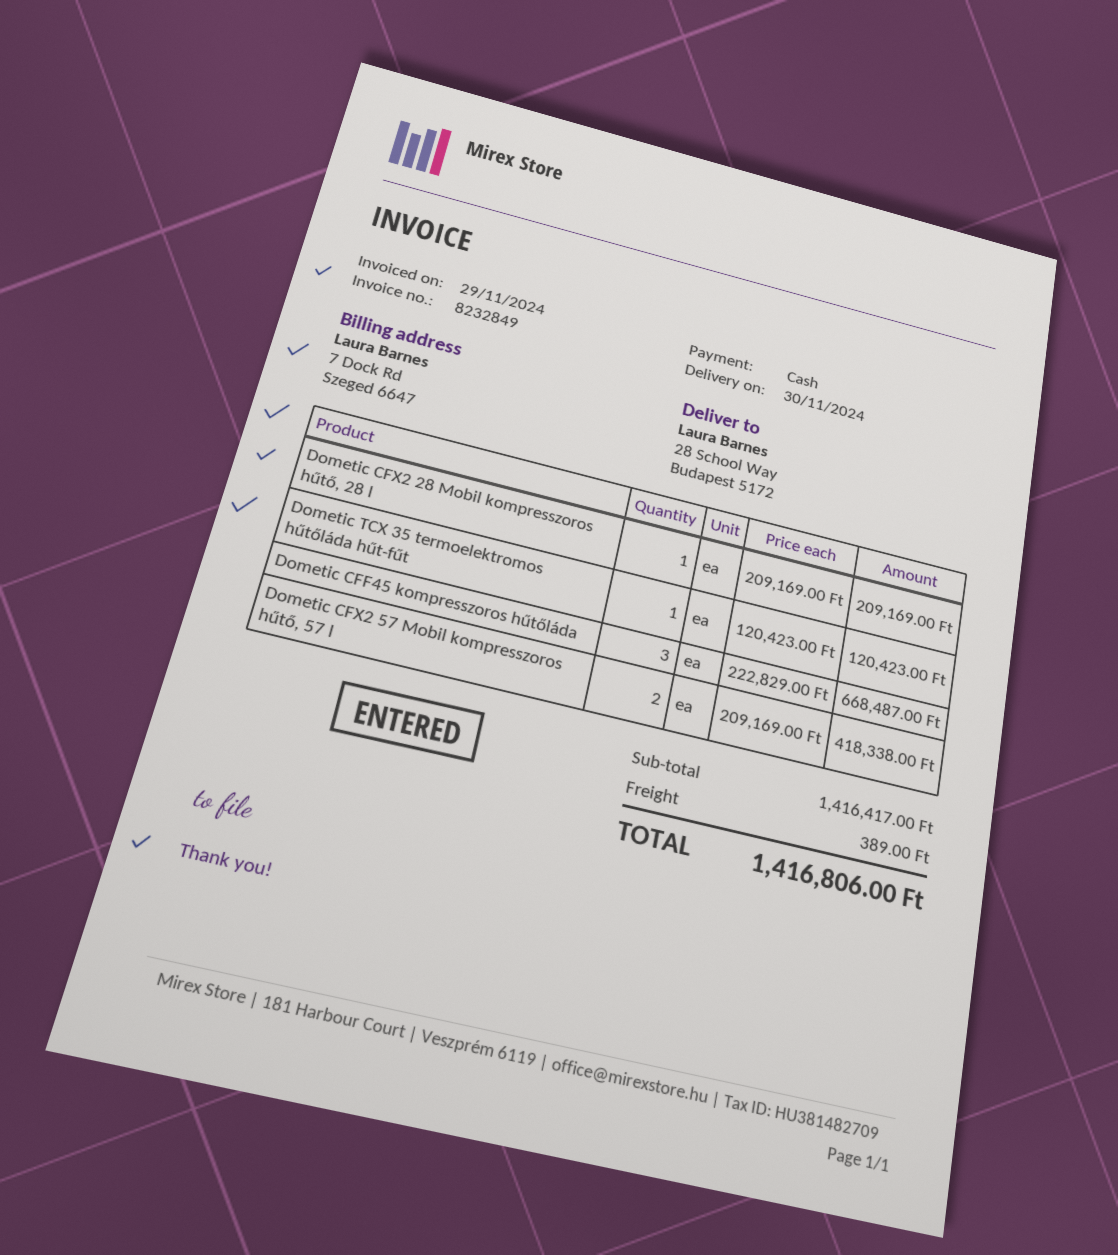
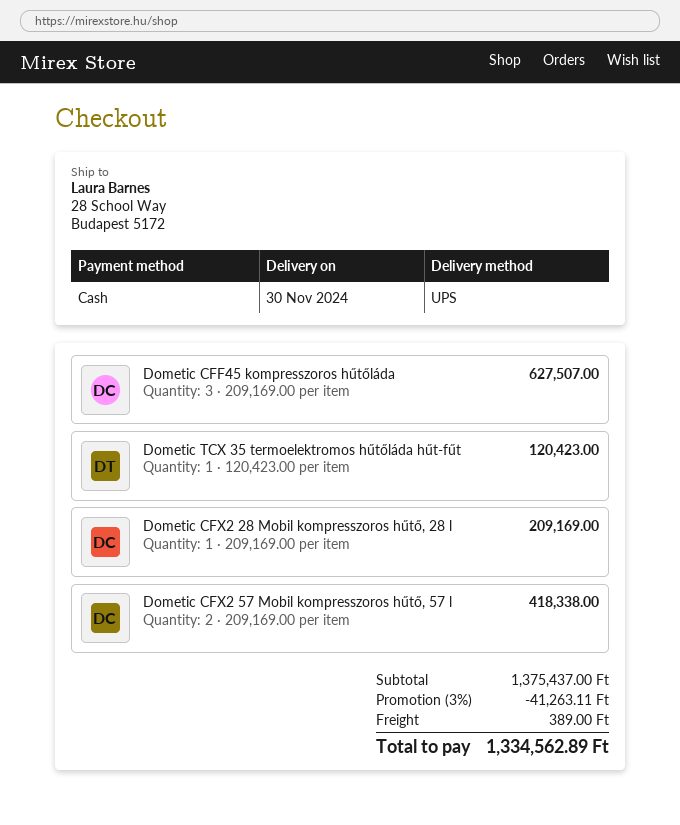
Dometic CFF45 kompresszoros hűtőláda: 3 x 222829.00 = 668487.00 -> 3 x 209169.00 = 627507.00
subtotal: 1416417.00 -> 1375437.00
discount: none -> 3% = 41263.11
total: 1416806.00 -> 1334562.89

